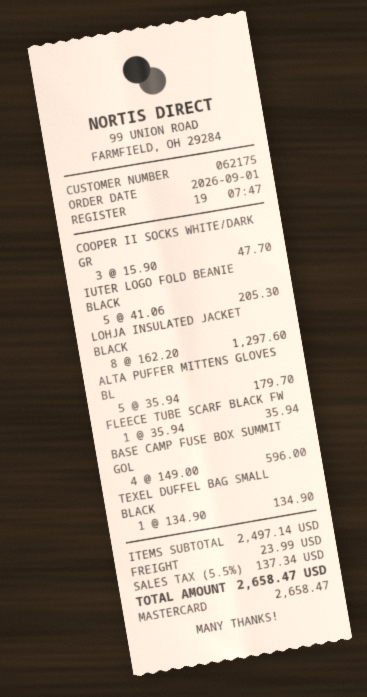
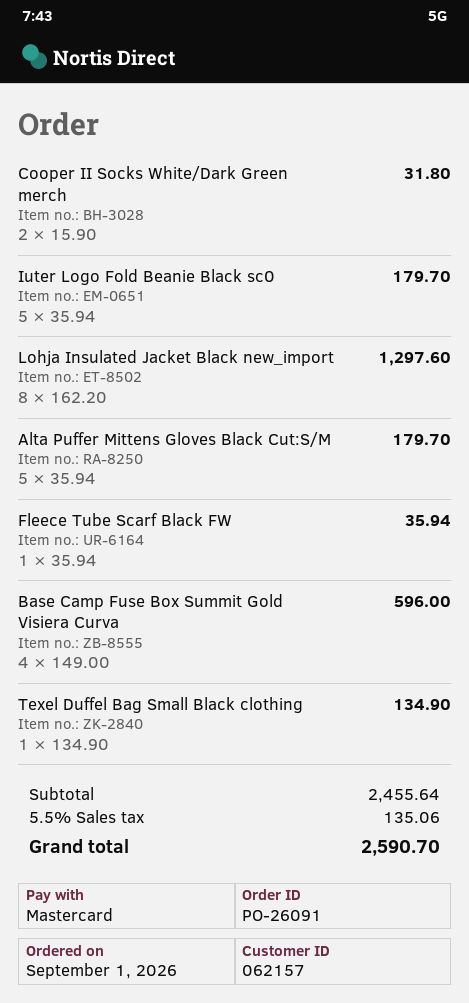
customer number: 062175 -> 062157
COOPER II SOCKS WHITE/DARK GR: 3 x 15.90 = 47.70 -> 2 x 15.90 = 31.80
IUTER LOGO FOLD BEANIE BLACK: 5 x 41.06 = 205.30 -> 5 x 35.94 = 179.70
subtotal: 2497.14 -> 2455.64
shipping: 23.99 -> none
tax: 5.5% = 137.34 -> 5.5% = 135.06
total: 2658.47 -> 2590.70

